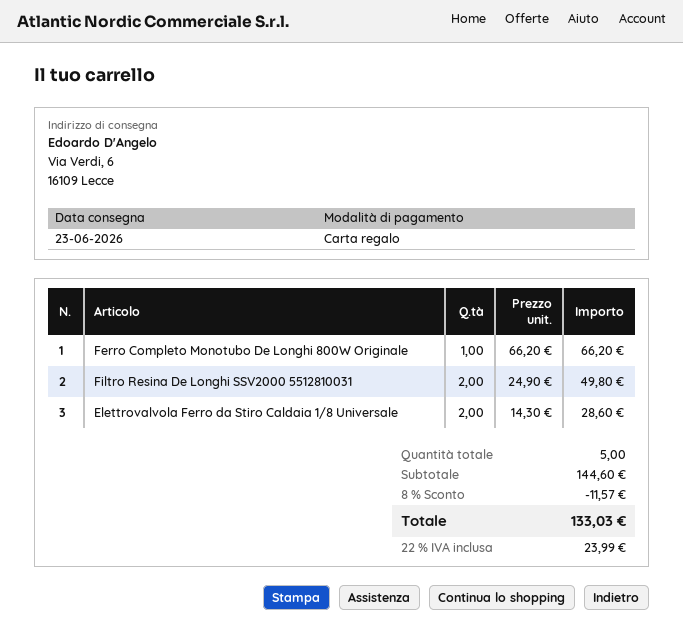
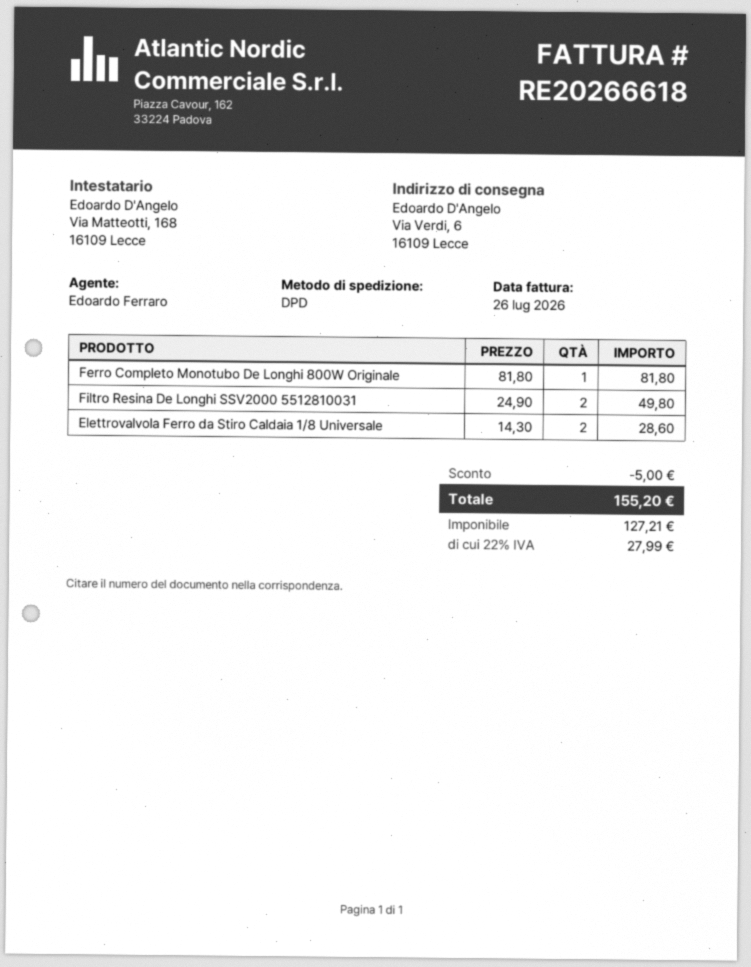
Ferro Completo Monotubo De Longhi 800W Originale: 1 x 66.20 = 66.20 -> 1 x 81.80 = 81.80
discount: 11.57 -> 5.00
tax: 22% = 23.99 -> 22% = 27.99
total: 133.03 -> 155.20

